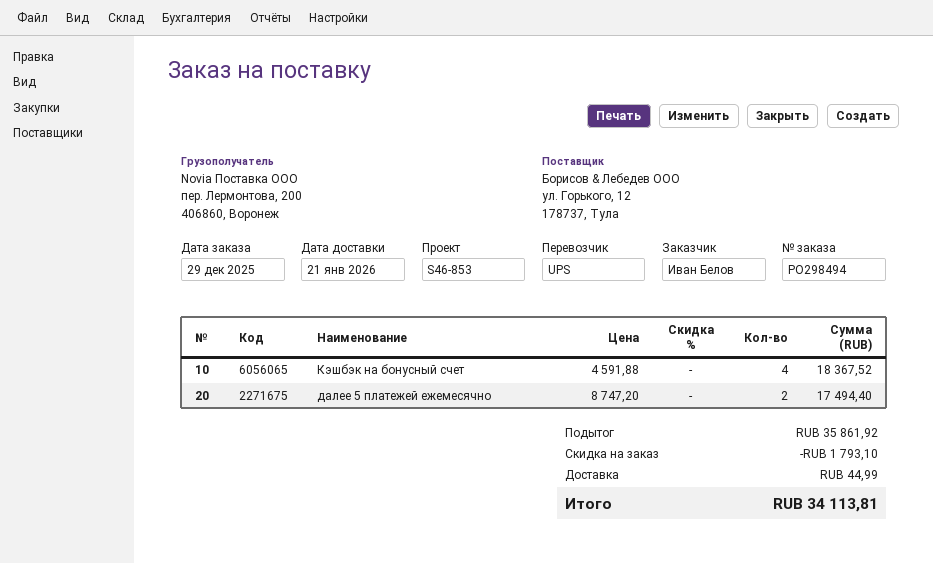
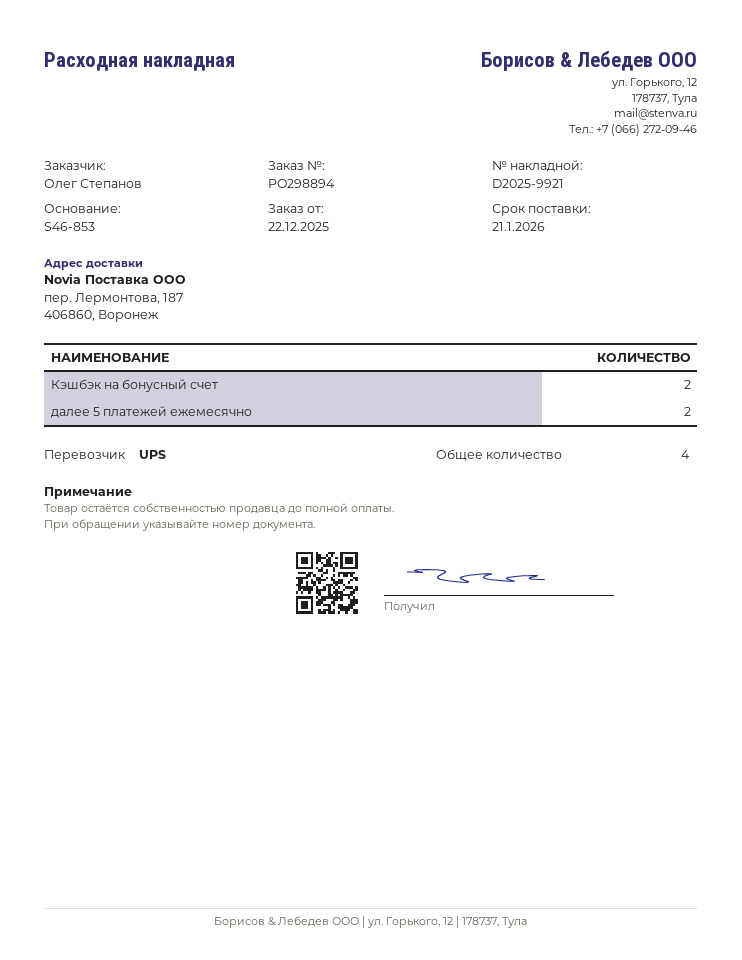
order number: PO298494 -> PO298894
order date: 2025-12-29 -> 2025-12-22
ordered by: Иван Белов -> Олег Степанов
ship to: пер. Лермонтова, 200, 406860, Воронеж -> пер. Лермонтова, 187, 406860, Воронеж
Кэшбэк на бонусный счет: 4 -> 2

